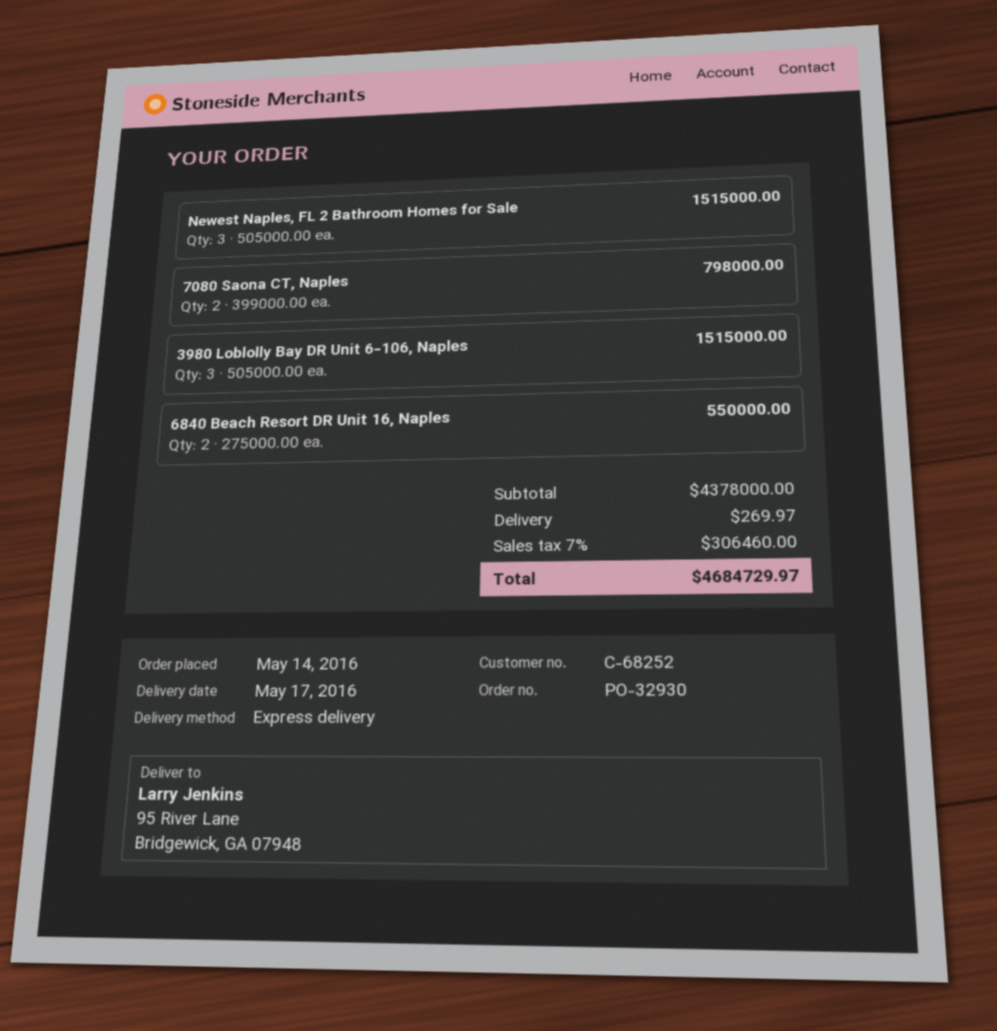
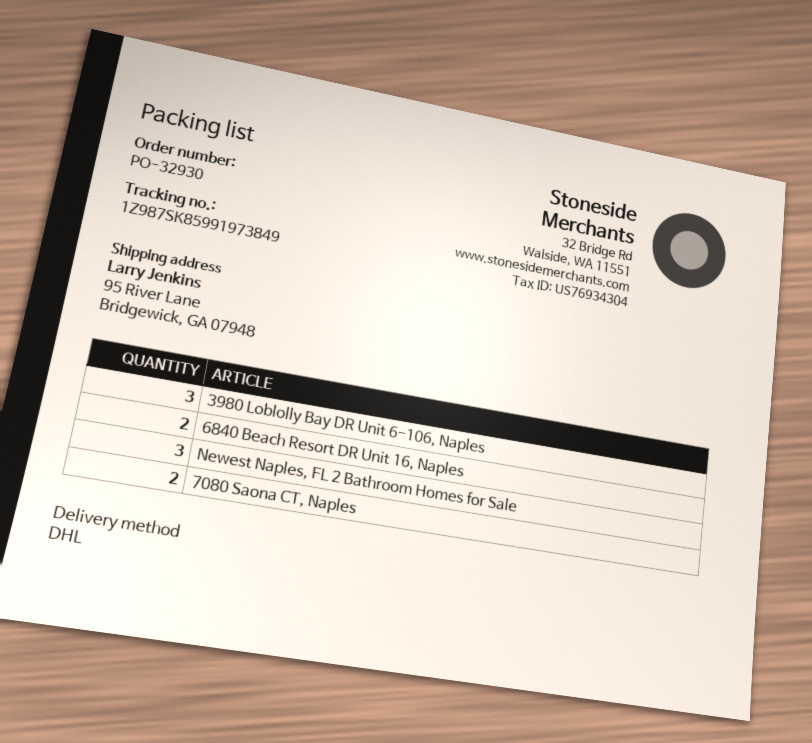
shipping method: express -> DHL

